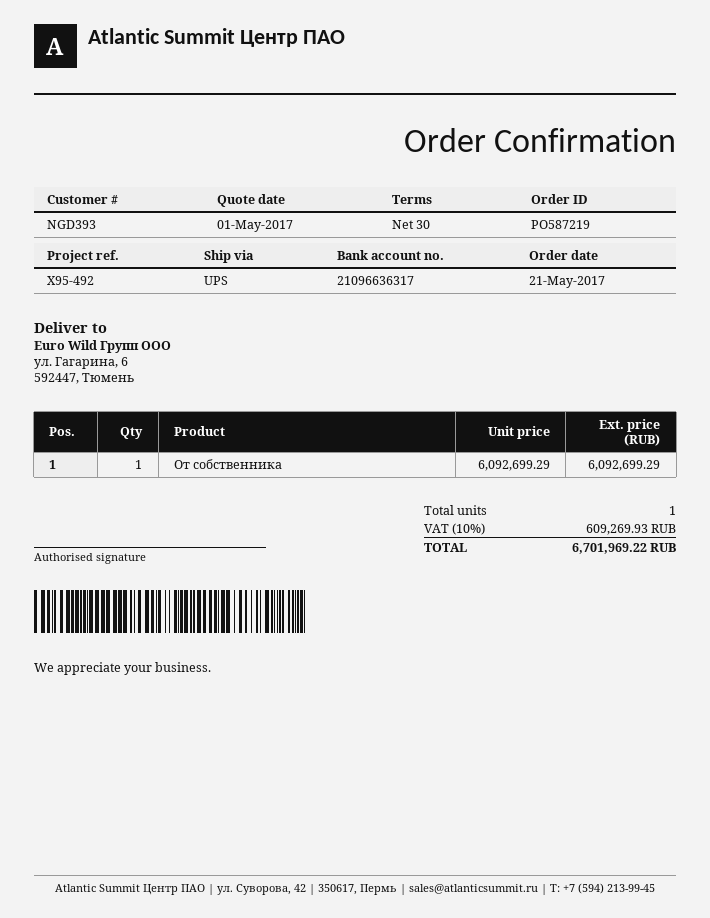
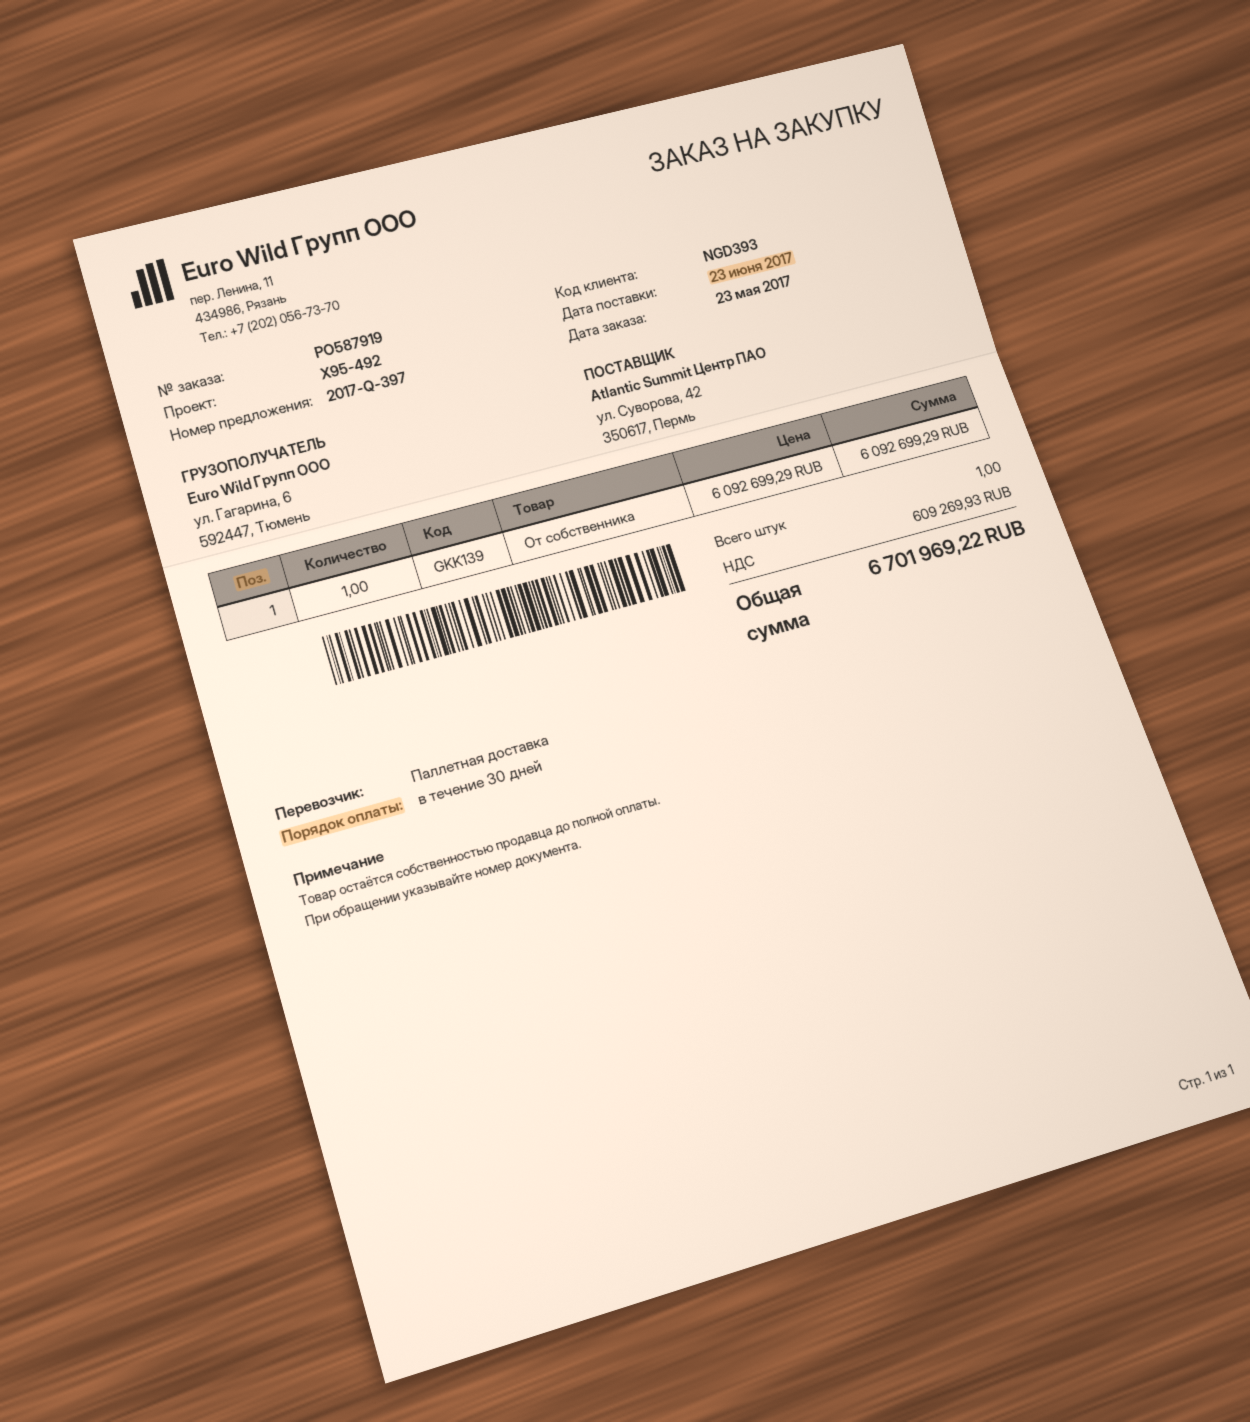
order number: PO587219 -> PO587919
order date: 2017-05-21 -> 2017-05-23
shipping method: UPS -> pallet freight

